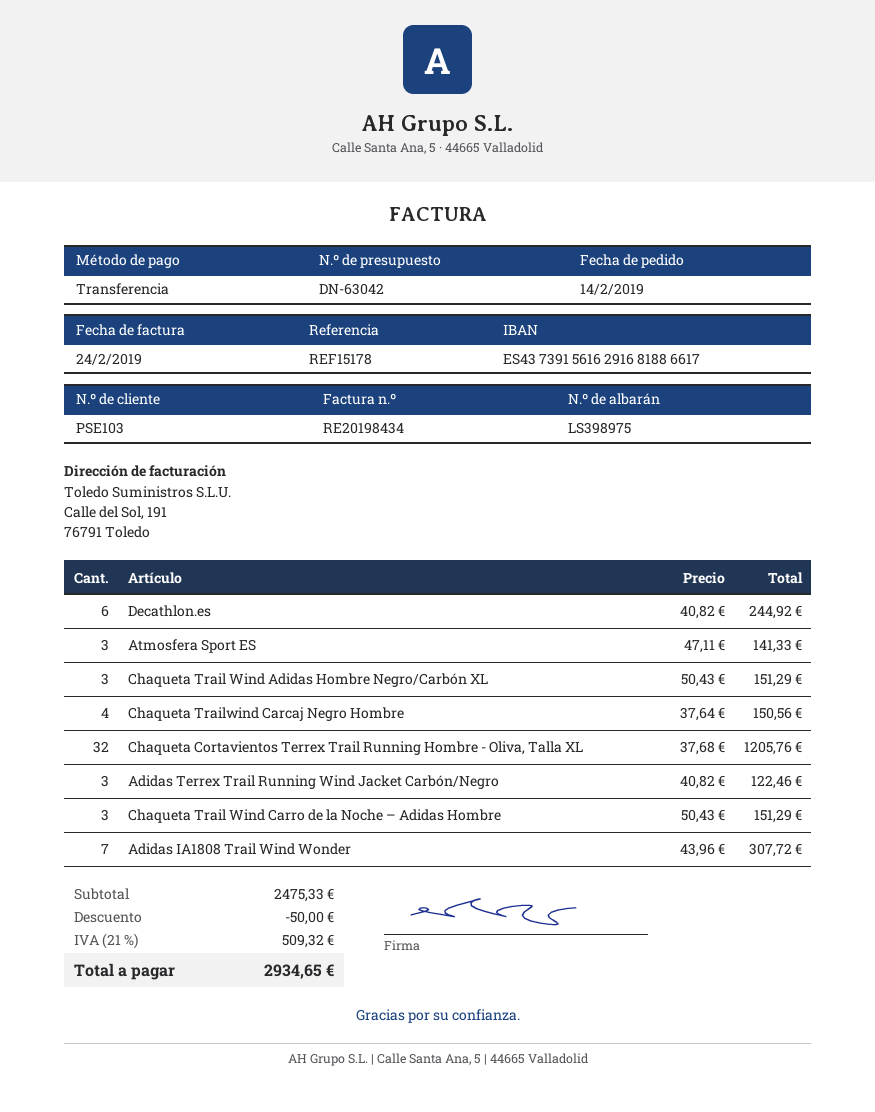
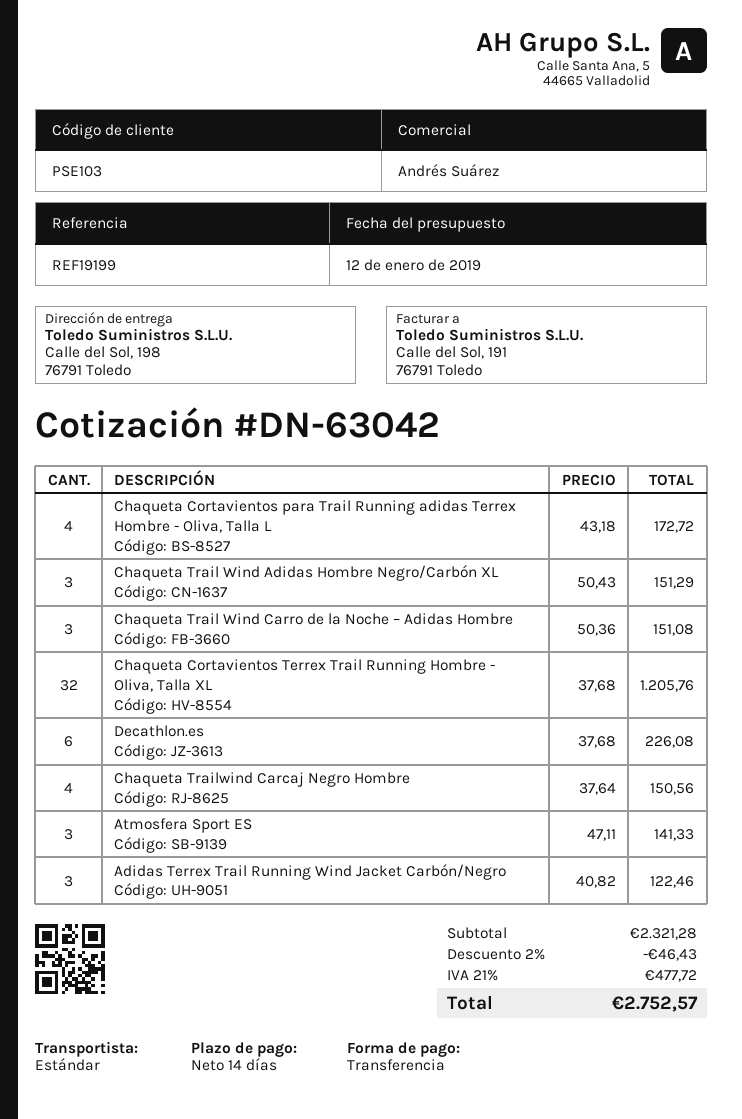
reference: REF15178 -> REF19199
Decathlon.es: 6 x 40.82 = 244.92 -> 6 x 37.68 = 226.08
Chaqueta Trail Wind Carro de la Noche – Adidas Hombre: 3 x 50.43 = 151.29 -> 3 x 50.36 = 151.08
Adidas IA1808 Trail Wind Wonder: 7 x 43.96 = 307.72 -> none
Chaqueta Cortavientos para Trail Running adidas Terrex Hombre - Oliva, Talla L: none -> 4 x 43.18 = 172.72
subtotal: 2475.33 -> 2321.28
discount: 50.00 -> 46.43
tax: 21% = 509.32 -> 21% = 477.72
total: 2934.65 -> 2752.57

